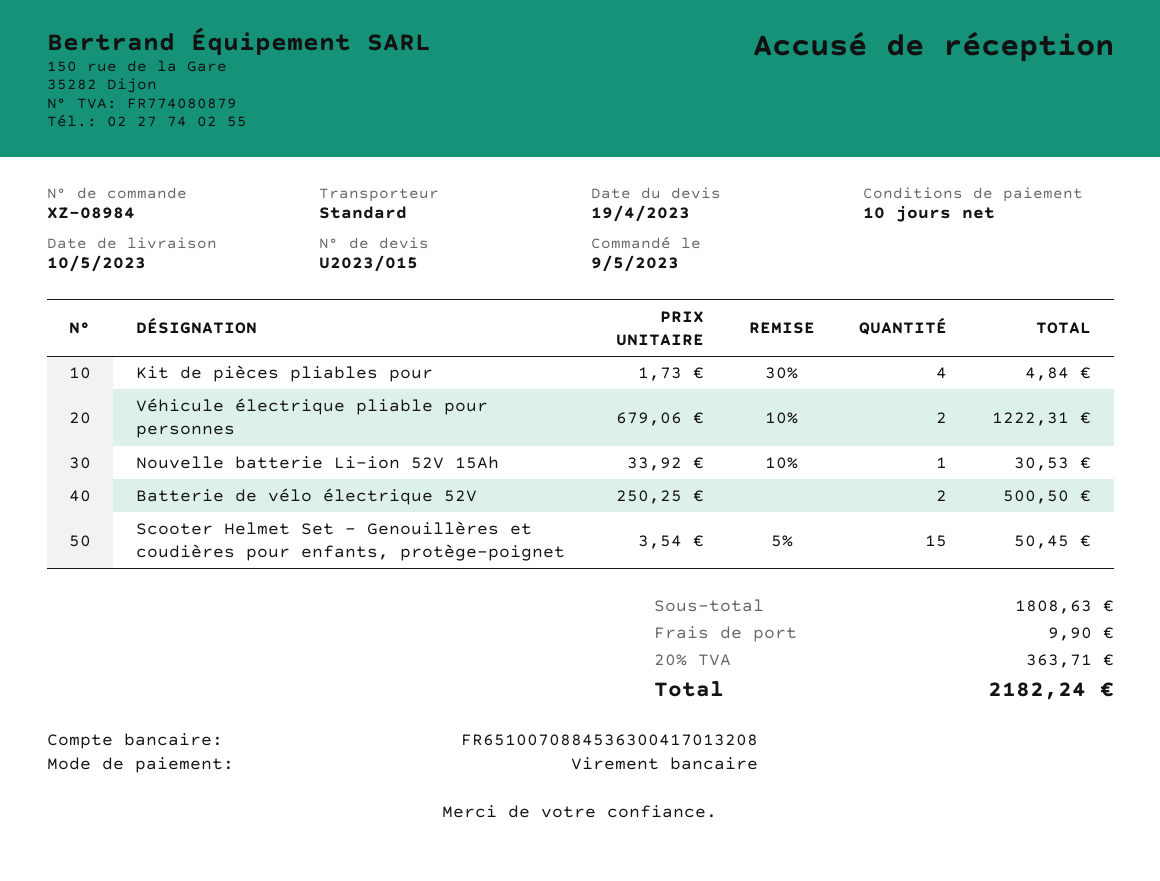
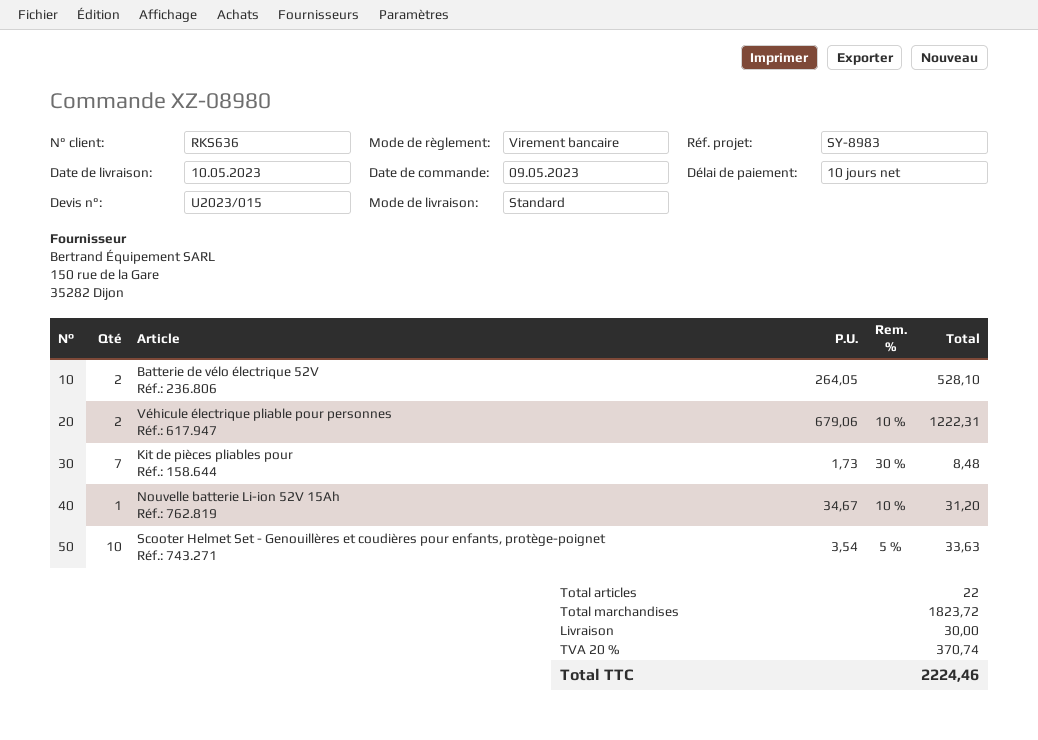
order number: XZ-08984 -> XZ-08980
Kit de pièces pliables pour: 4 x 1.73 - 30% = 4.84 -> 7 x 1.73 - 30% = 8.48
Nouvelle batterie Li-ion 52V 15Ah: 1 x 33.92 - 10% = 30.53 -> 1 x 34.67 - 10% = 31.20
Batterie de vélo électrique 52V: 2 x 250.25 = 500.50 -> 2 x 264.05 = 528.10
Scooter Helmet Set - Genouillères et coudières pour enfants, protège-poignet: 15 x 3.54 - 5% = 50.45 -> 10 x 3.54 - 5% = 33.63
subtotal: 1808.63 -> 1823.72
shipping: 9.90 -> 30.00
tax: 20% = 363.71 -> 20% = 370.74
total: 2182.24 -> 2224.46

